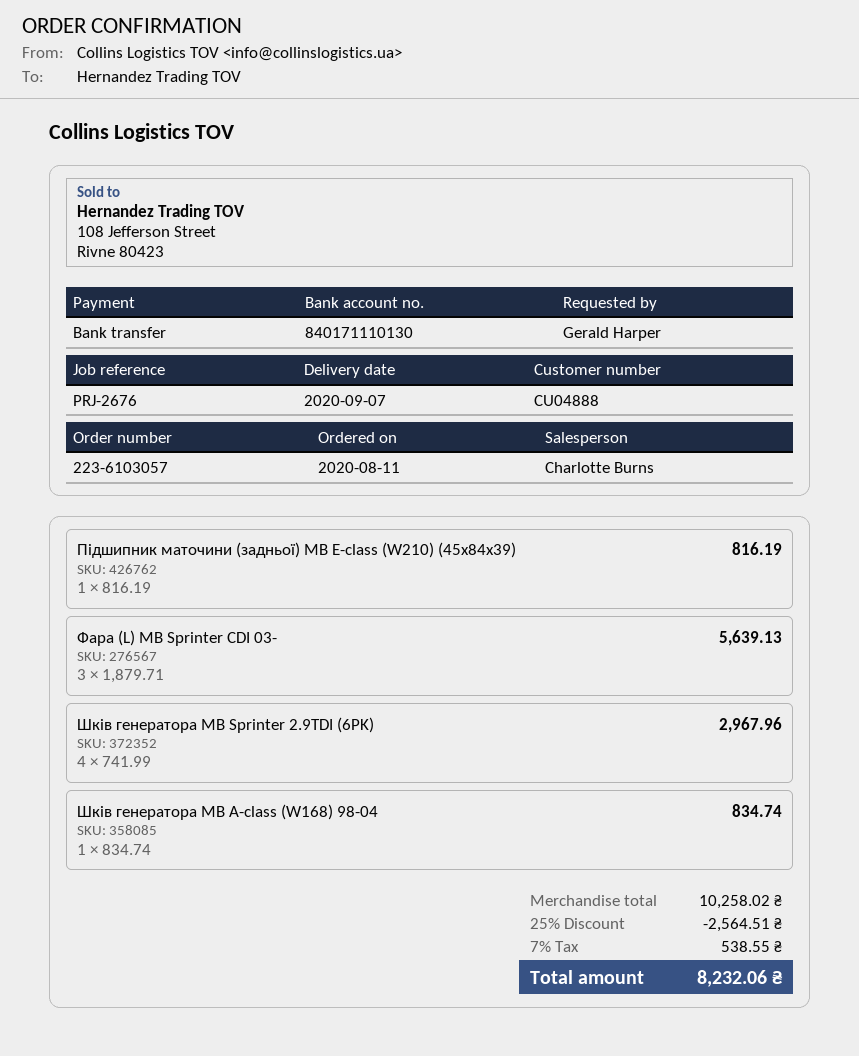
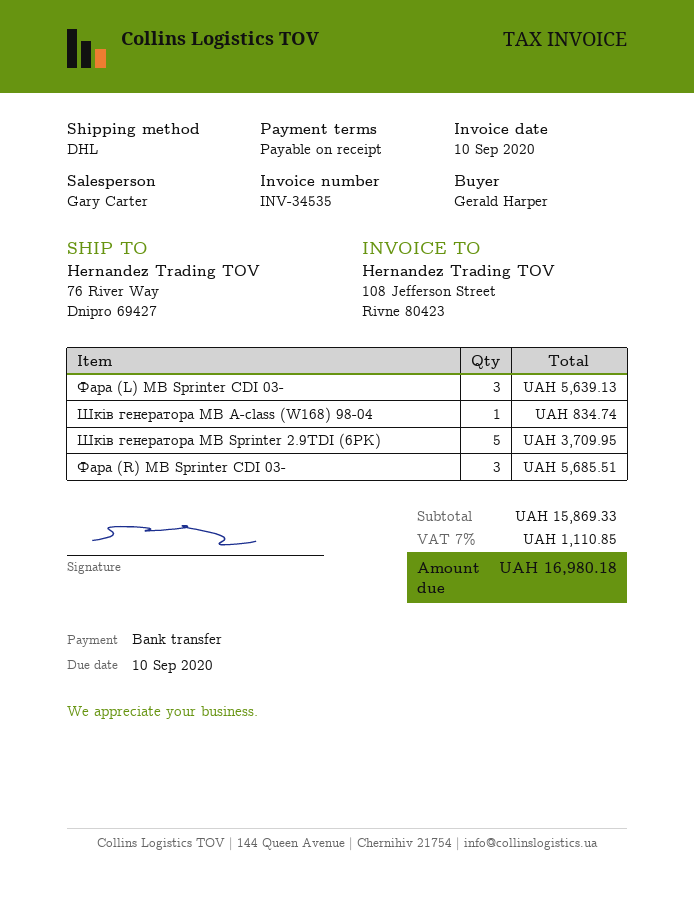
sales rep: Charlotte Burns -> Gary Carter
Підшипник маточини (задньої) MB E-class (W210) (45x84x39): 1 for 816.19 -> none
Шків генератора MB Sprinter 2.9TDI (6PK): 4 for 2967.96 -> 5 for 3709.95
Фара (R) MB Sprinter CDI 03-: none -> 3 for 5685.51
subtotal: 10258.02 -> 15869.33
discount: 25% = 2564.51 -> none
tax: 7% = 538.55 -> 7% = 1110.85
total: 8232.06 -> 16980.18

